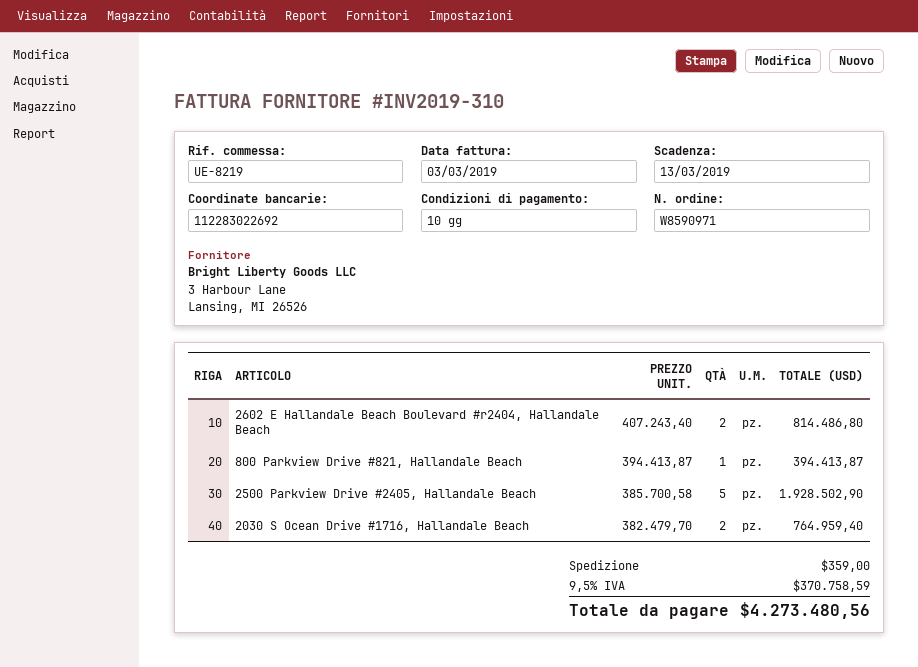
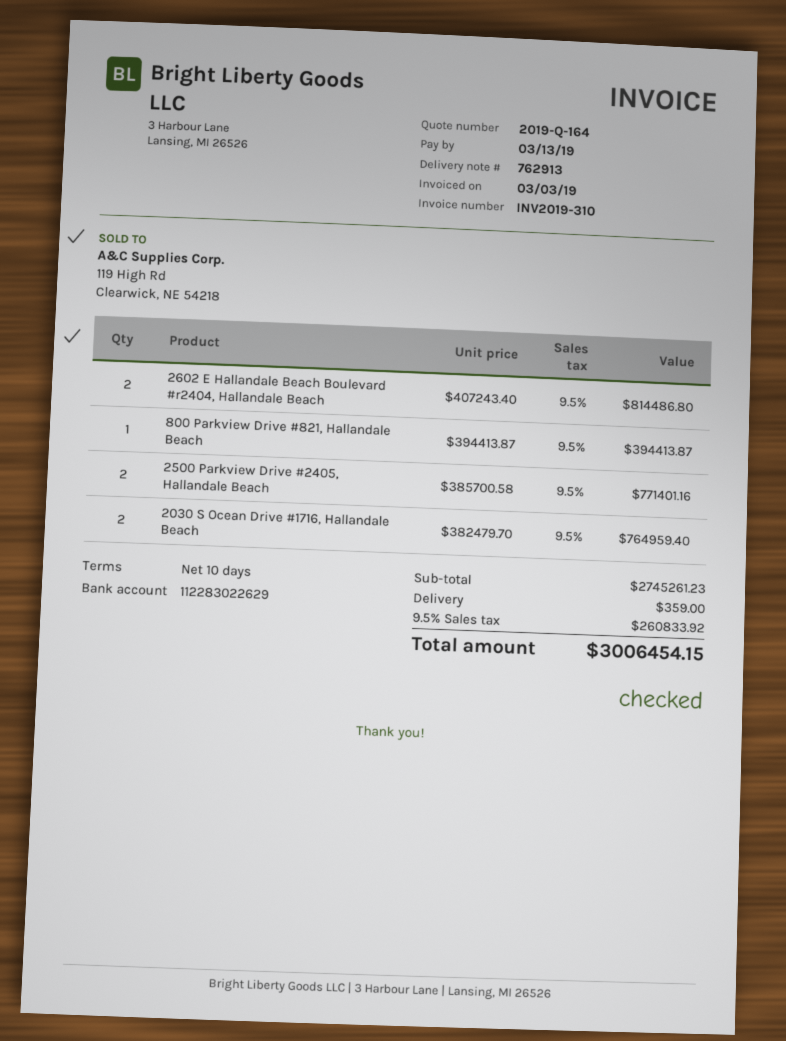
bank account: 112283022692 -> 112283022629
2500 Parkview Drive #2405, Hallandale Beach: 5 x 385700.58 = 1928502.90 -> 2 x 385700.58 = 771401.16
tax: 9.5% = 370758.59 -> 9.5% = 260833.92
total: 4273480.56 -> 3006454.15

